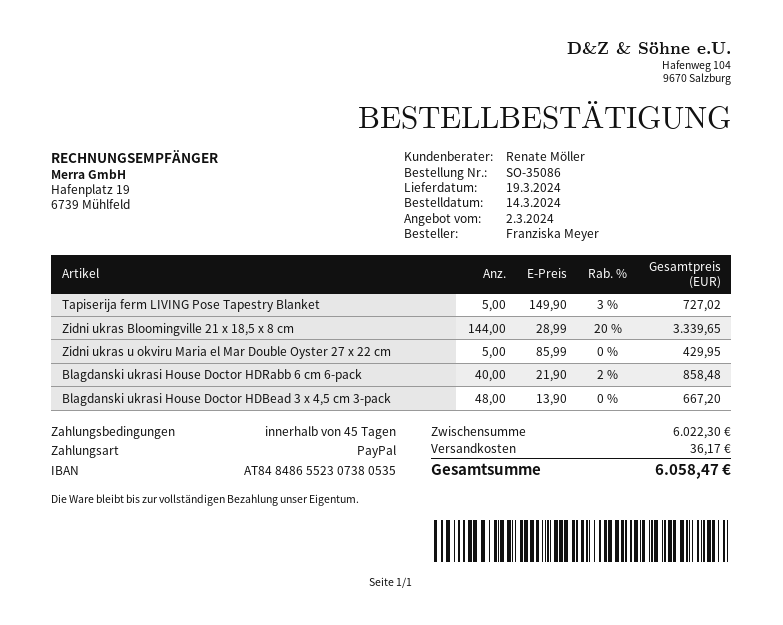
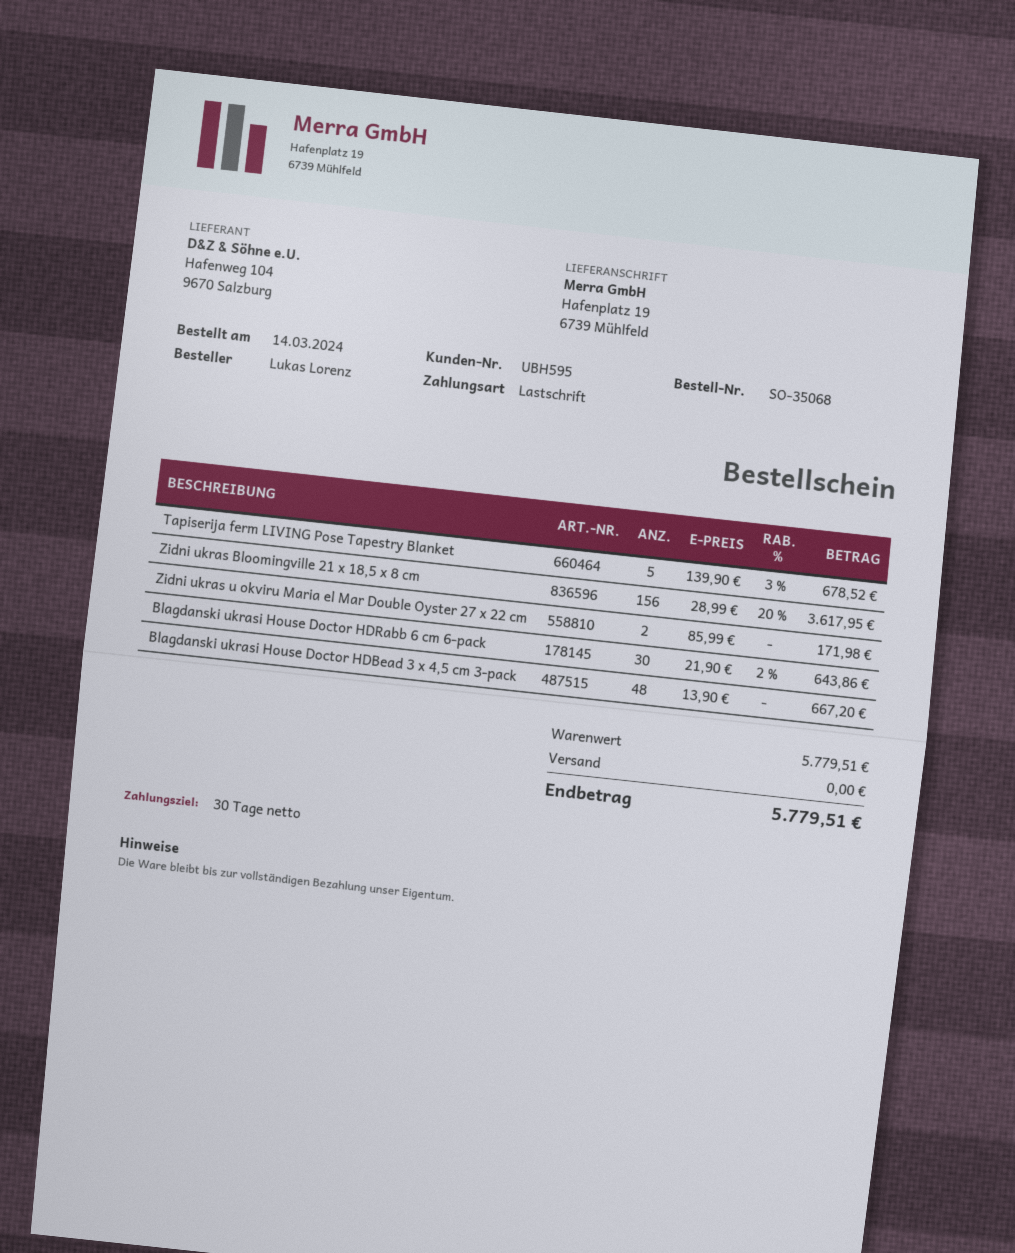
order number: SO-35086 -> SO-35068
payment terms: 45 days -> 30 days
ordered by: Franziska Meyer -> Lukas Lorenz
payment method: PayPal -> direct debit
Tapiserija ferm LIVING Pose Tapestry Blanket: 5 x 149.90 - 3% = 727.02 -> 5 x 139.90 - 3% = 678.52
Zidni ukras Bloomingville 21 x 18,5 x 8 cm: 144 x 28.99 - 20% = 3339.65 -> 156 x 28.99 - 20% = 3617.95
Zidni ukras u okviru Maria el Mar Double Oyster 27 x 22 cm: 5 x 85.99 = 429.95 -> 2 x 85.99 = 171.98
Blagdanski ukrasi House Doctor HDRabb 6 cm 6-pack: 40 x 21.90 - 2% = 858.48 -> 30 x 21.90 - 2% = 643.86
subtotal: 6022.30 -> 5779.51
shipping: 36.17 -> 0.00
total: 6058.47 -> 5779.51

